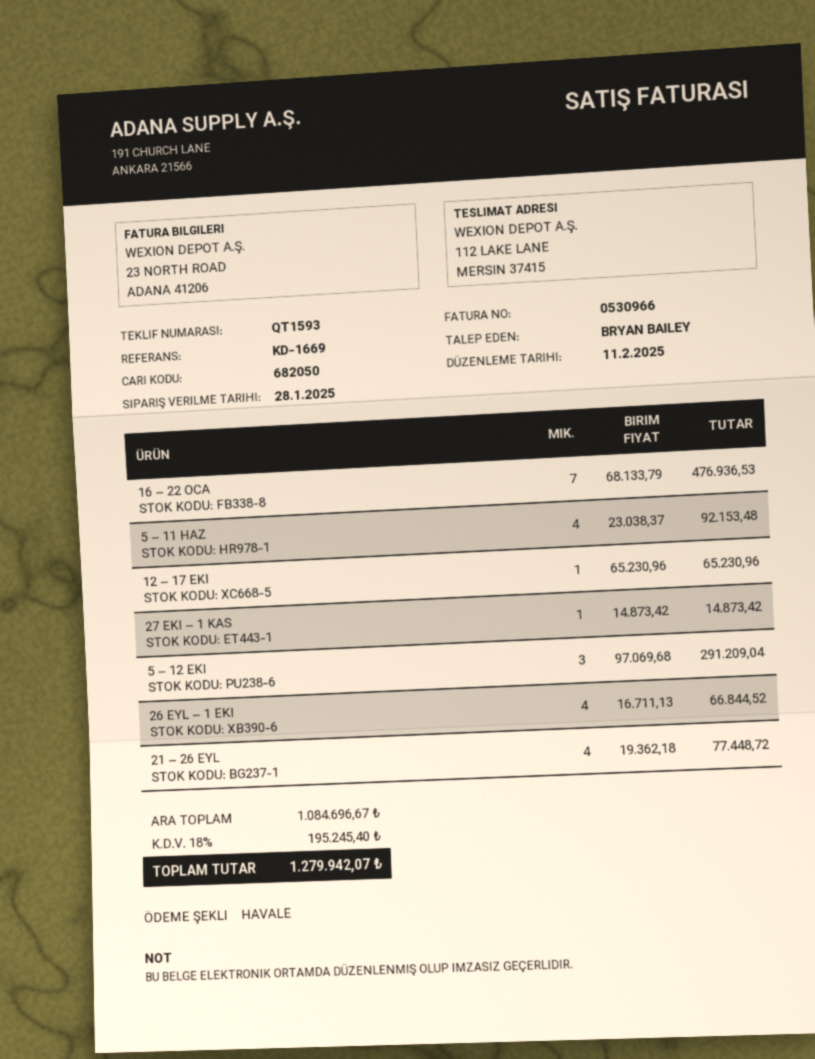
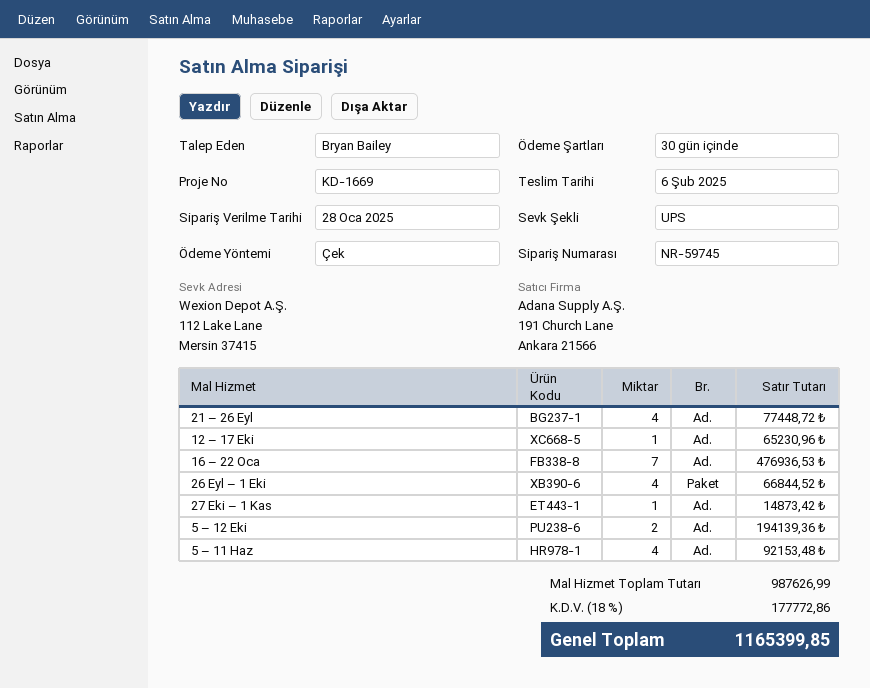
payment method: bank transfer -> cheque
5 – 12 EKI: 3 for 291209.04 -> 2 for 194139.36
subtotal: 1084696.67 -> 987626.99
tax: 18% = 195245.40 -> 18% = 177772.86
total: 1279942.07 -> 1165399.85

